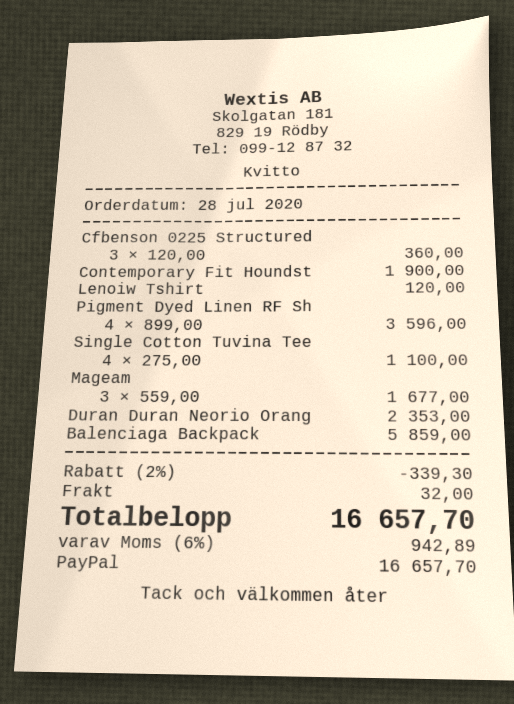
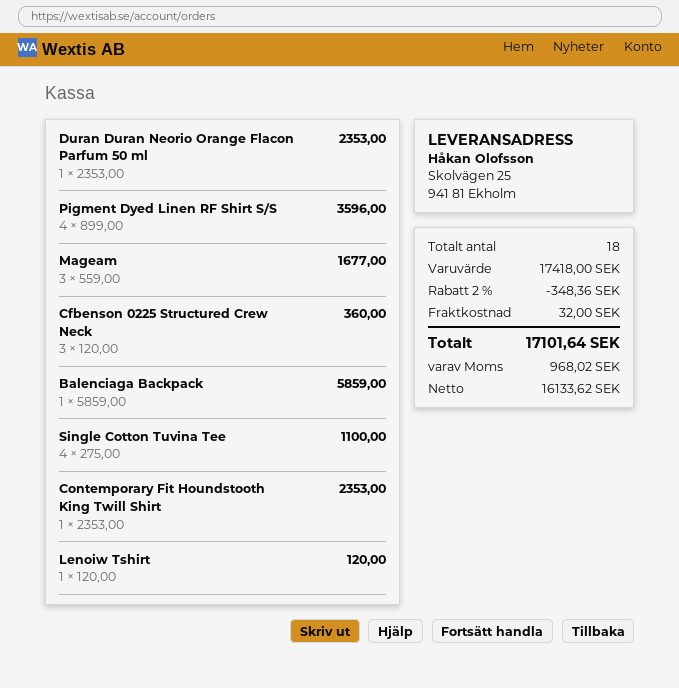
Contemporary Fit Houndst: 1 x 1900.00 = 1900.00 -> 1 x 2353.00 = 2353.00
discount: 2% = 339.30 -> 2% = 348.36
tax: 942.89 -> 968.02
total: 16657.70 -> 17101.64

